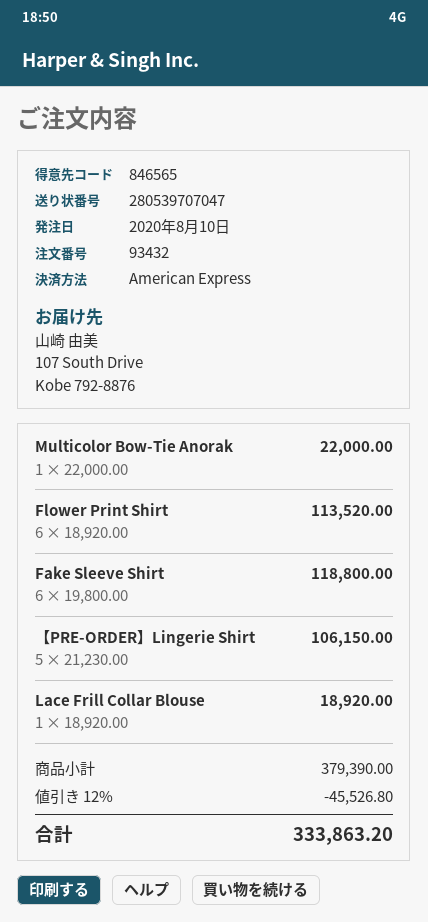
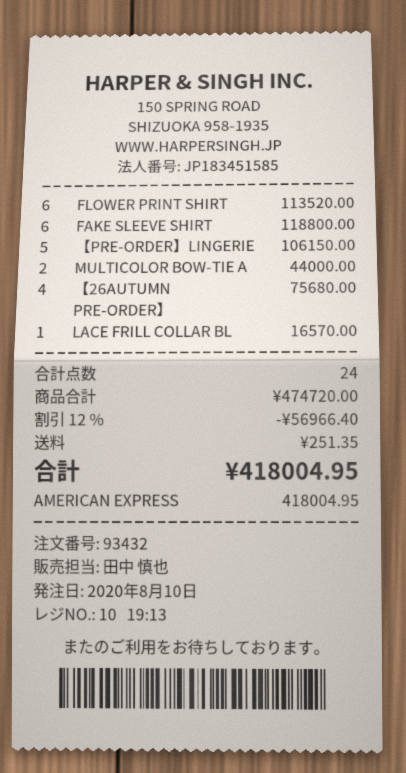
Multicolor Bow-Tie Anorak: 1 for 22000.00 -> 2 for 44000.00
Lace Frill Collar Blouse: 1 for 18920.00 -> 1 for 16570.00
【26AUTUMN PRE-ORDER】: none -> 4 for 75680.00
subtotal: 379390.00 -> 474720.00
discount: 12% = 45526.80 -> 12% = 56966.40
shipping: none -> 251.35
total: 333863.20 -> 418004.95

